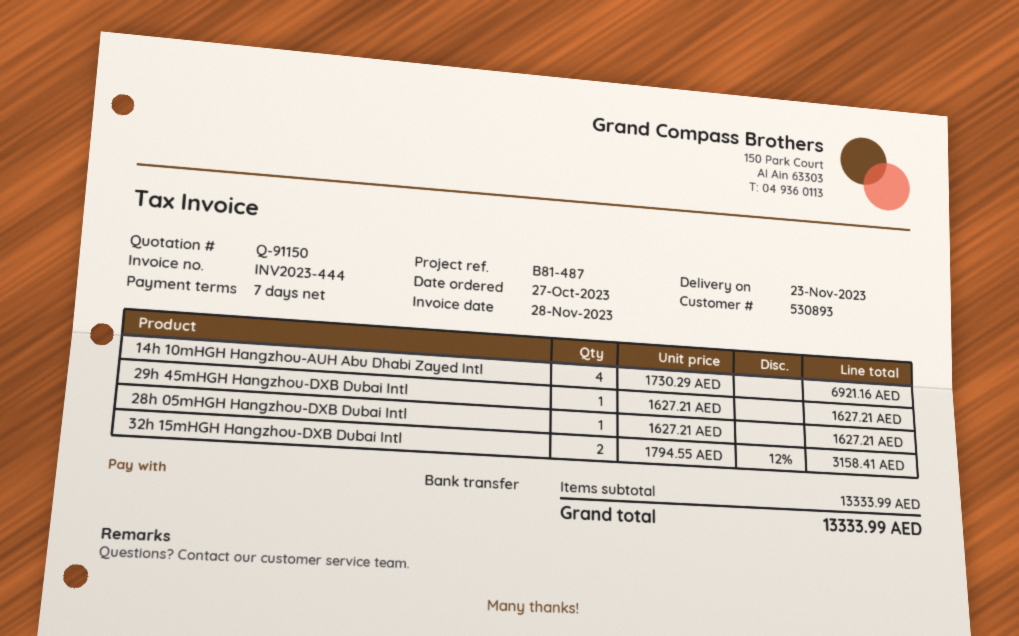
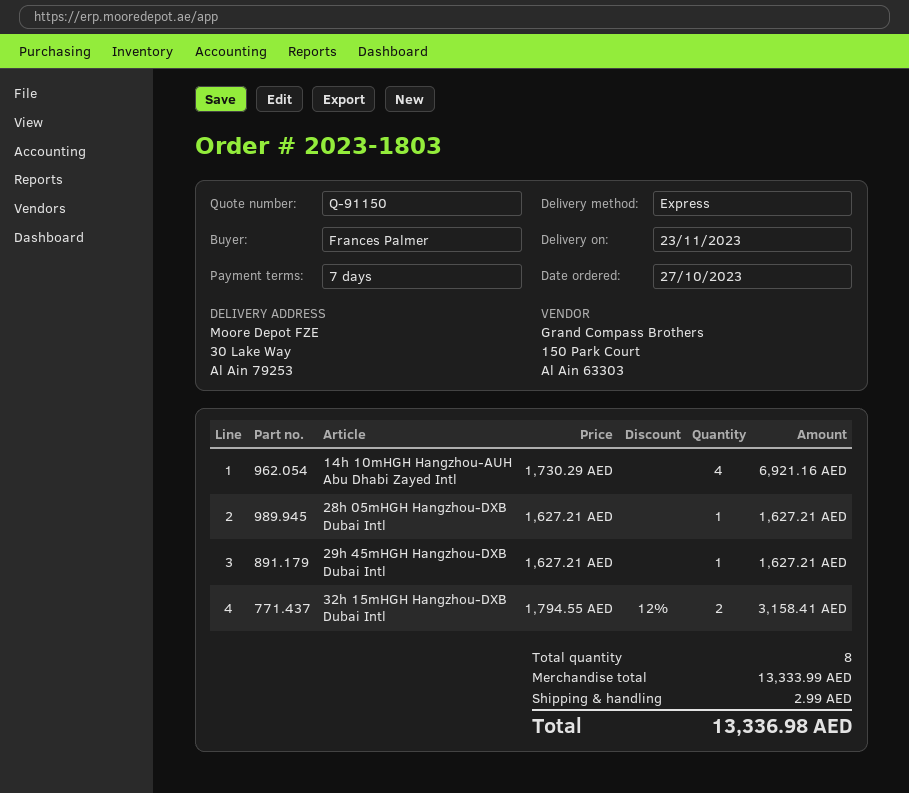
shipping: none -> 2.99
total: 13333.99 -> 13336.98

